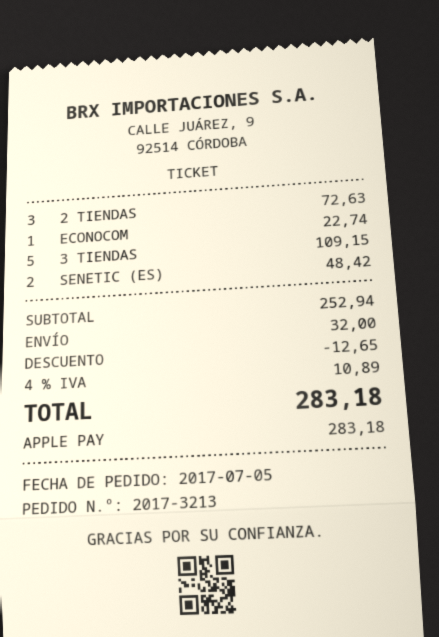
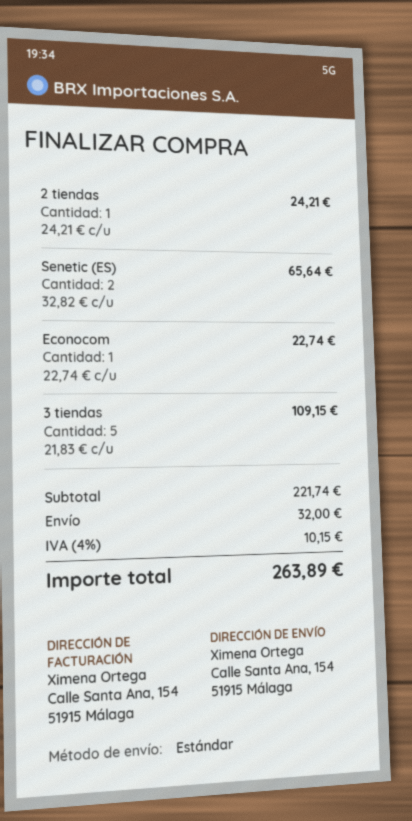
2 TIENDAS: 3 for 72.63 -> 1 for 24.21
SENETIC (ES): 2 for 48.42 -> 2 for 65.64
subtotal: 252.94 -> 221.74
discount: 12.65 -> none
tax: 4% = 10.89 -> 4% = 10.15
total: 283.18 -> 263.89

